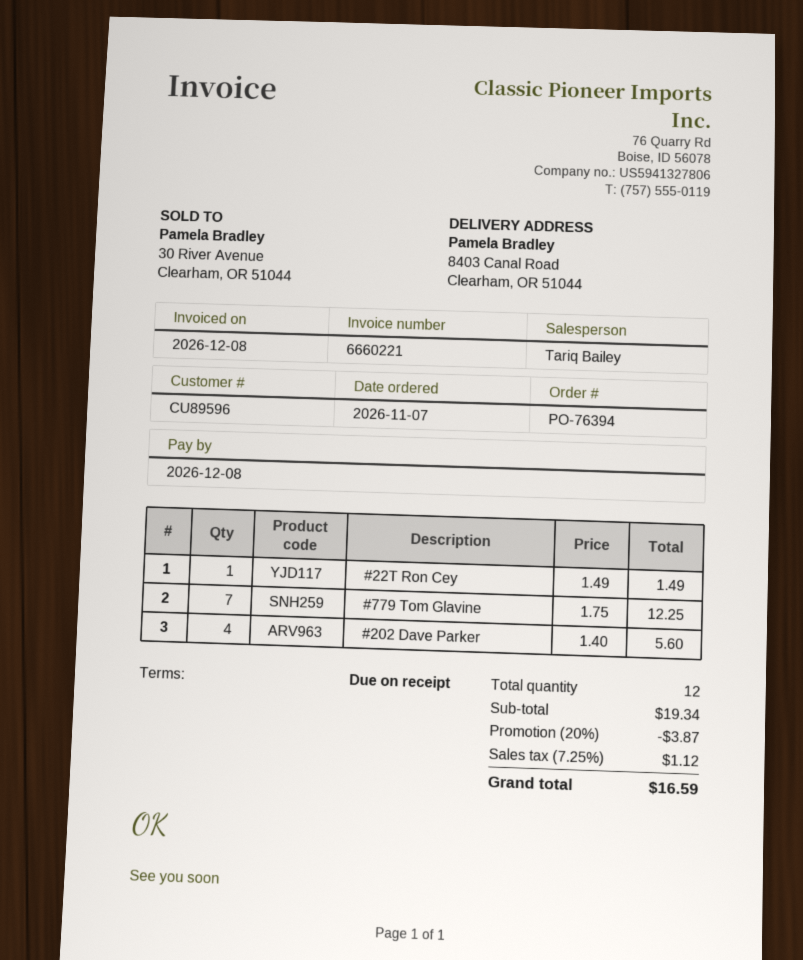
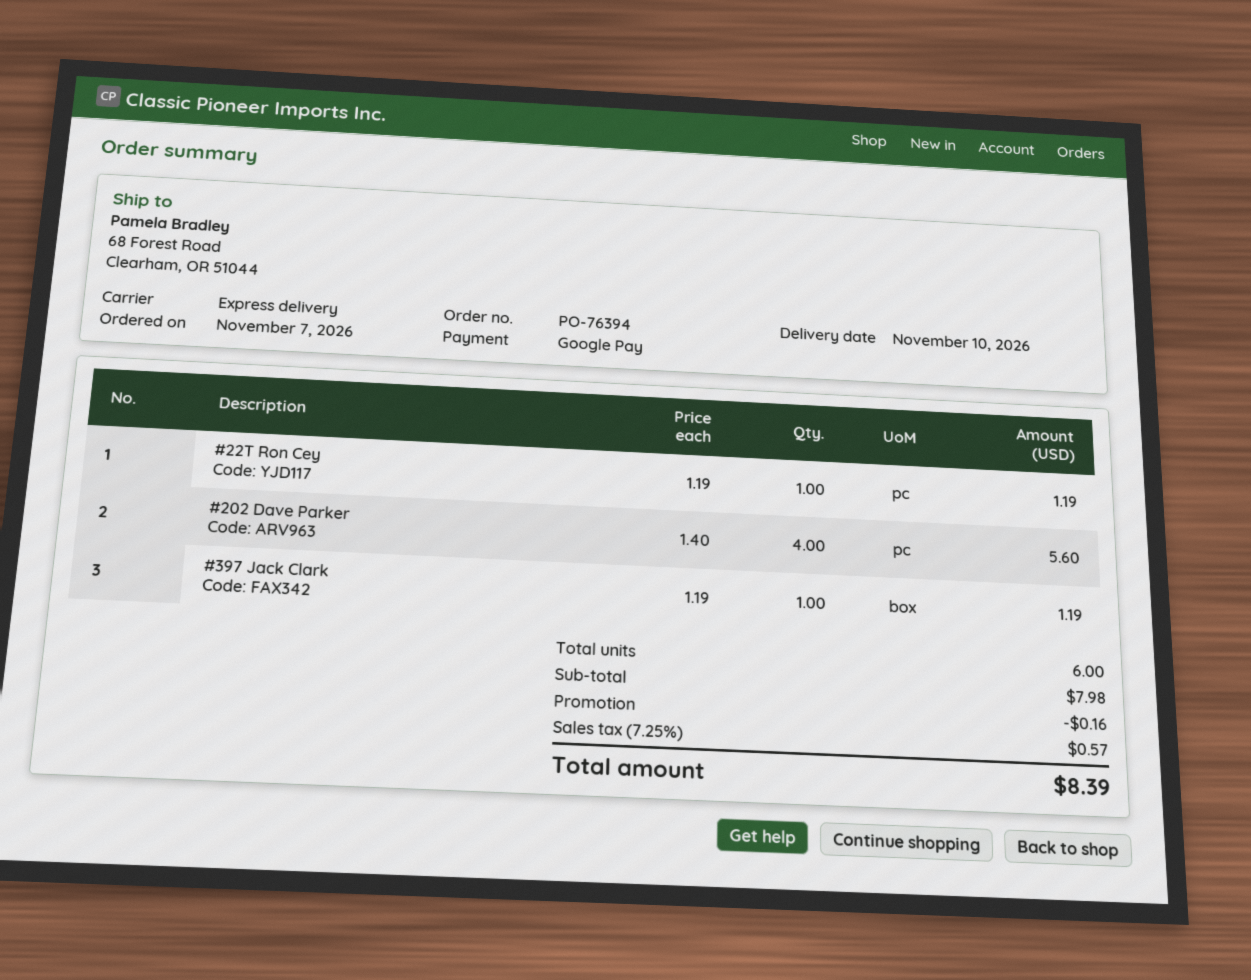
ship to: 8403 Canal Road, Clearham, OR 51044 -> 68 Forest Road, Clearham, OR 51044
#22T Ron Cey: 1 x 1.49 = 1.49 -> 1 x 1.19 = 1.19
#779 Tom Glavine: 7 x 1.75 = 12.25 -> none
#397 Jack Clark: none -> 1 x 1.19 = 1.19
total quantity: 12 -> 6
subtotal: 19.34 -> 7.98
discount: 3.87 -> 0.16
tax: 7.25% = 1.12 -> 7.25% = 0.57
total: 16.59 -> 8.39

